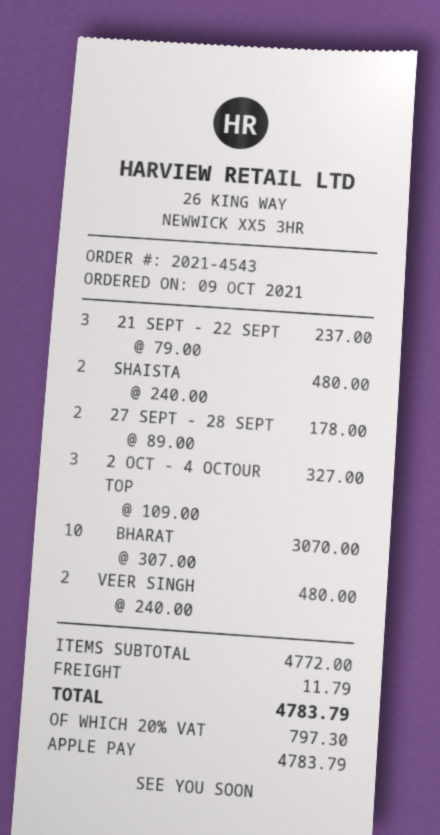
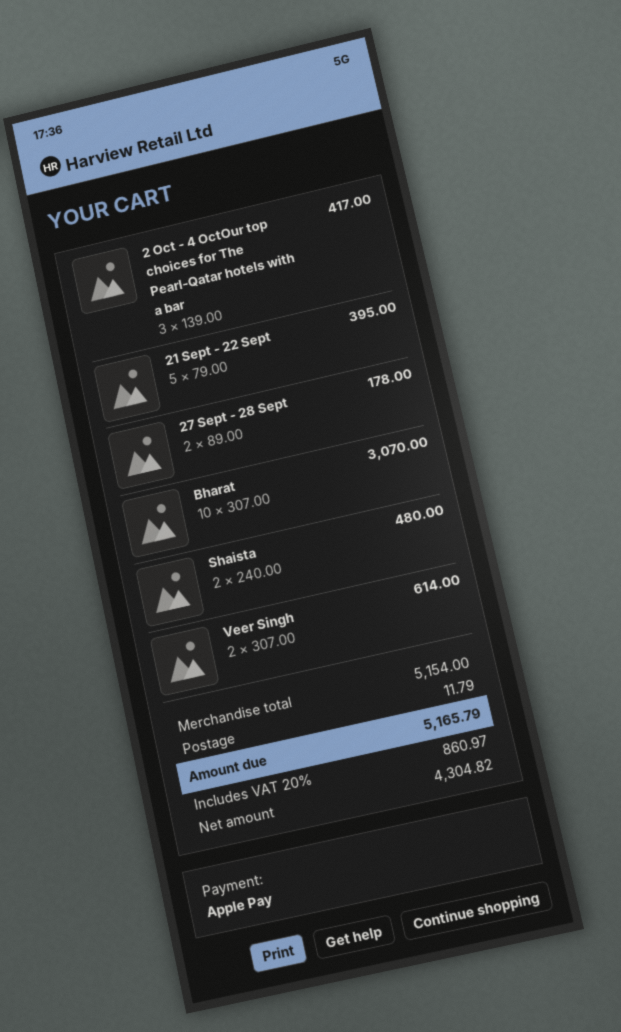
21 SEPT - 22 SEPT: 3 x 79.00 = 237.00 -> 5 x 79.00 = 395.00
2 OCT - 4 OCTOUR TOP: 3 x 109.00 = 327.00 -> 3 x 139.00 = 417.00
VEER SINGH: 2 x 240.00 = 480.00 -> 2 x 307.00 = 614.00
subtotal: 4772.00 -> 5154.00
tax: 20% = 797.30 -> 20% = 860.97
total: 4783.79 -> 5165.79

